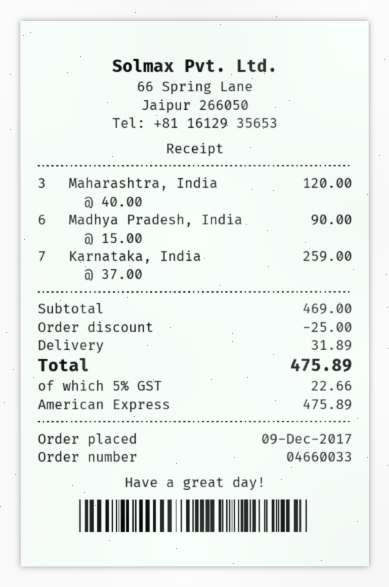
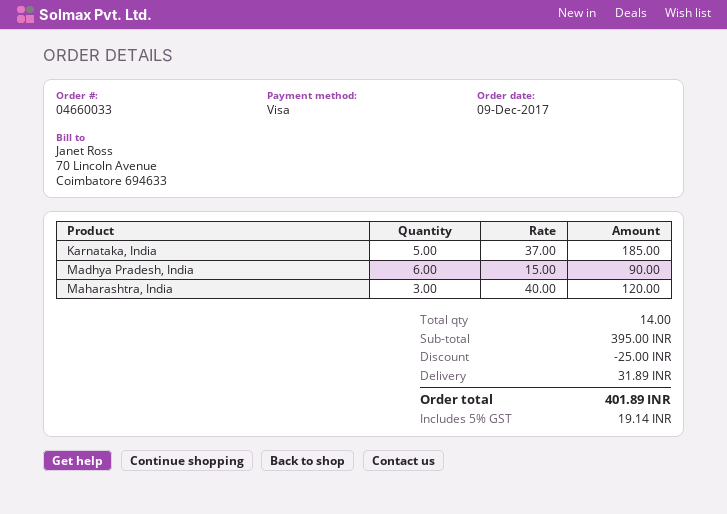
payment method: American Express -> Visa
Karnataka, India: 7 x 37.00 = 259.00 -> 5 x 37.00 = 185.00
subtotal: 469.00 -> 395.00
tax: 5% = 22.66 -> 5% = 19.14
total: 475.89 -> 401.89

